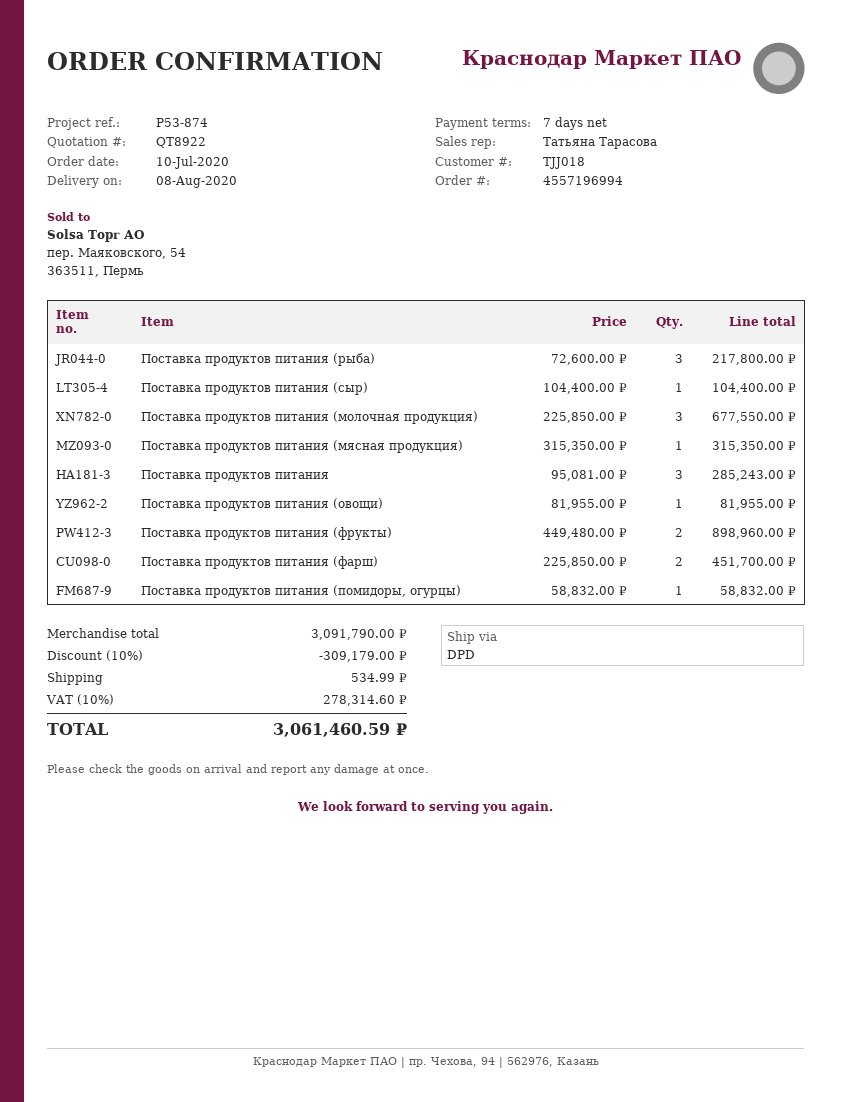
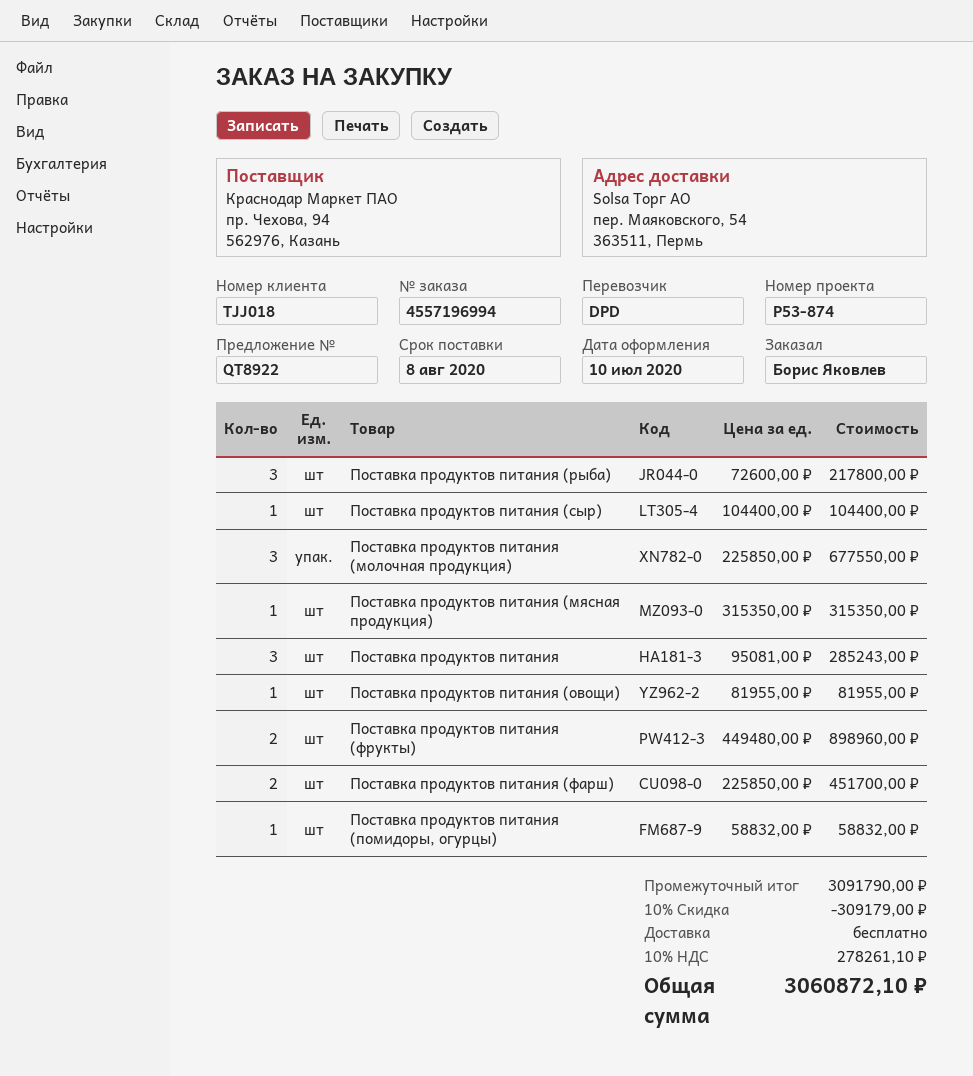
shipping: 534.99 -> 0.00
tax: 10% = 278314.60 -> 10% = 278261.10
total: 3061460.59 -> 3060872.10

